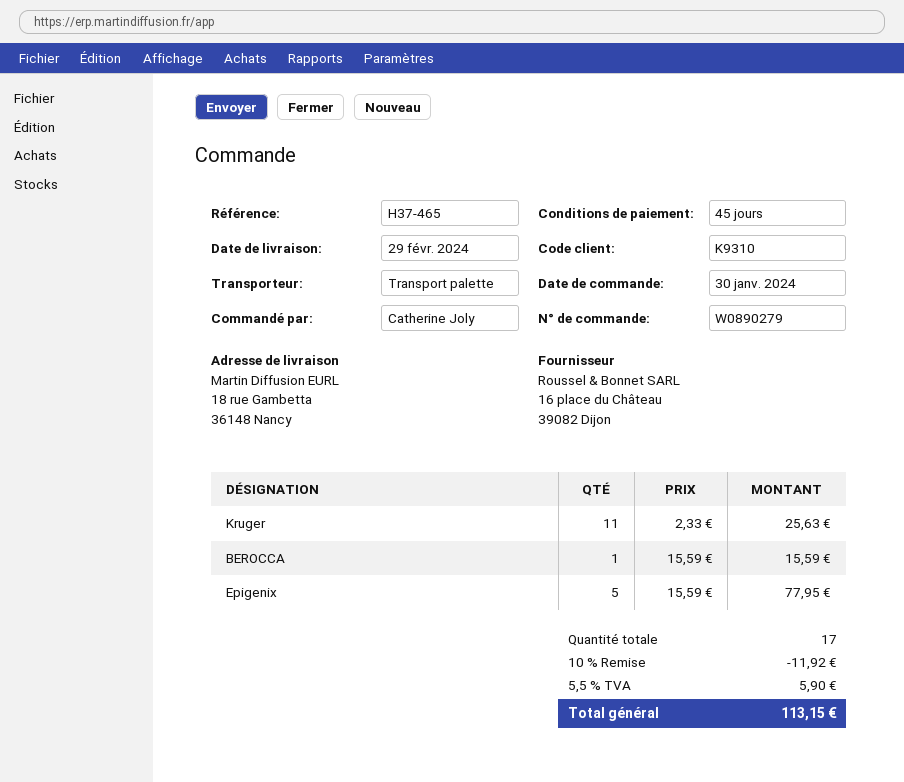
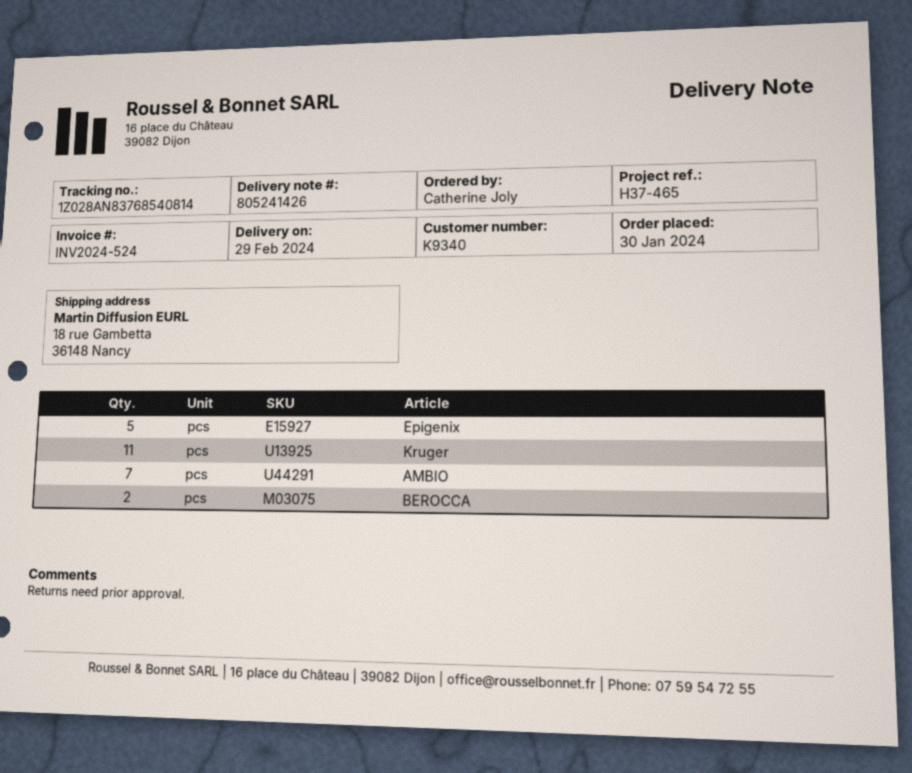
customer number: K9310 -> K9340
BEROCCA: 1 -> 2
AMBIO: none -> 7

